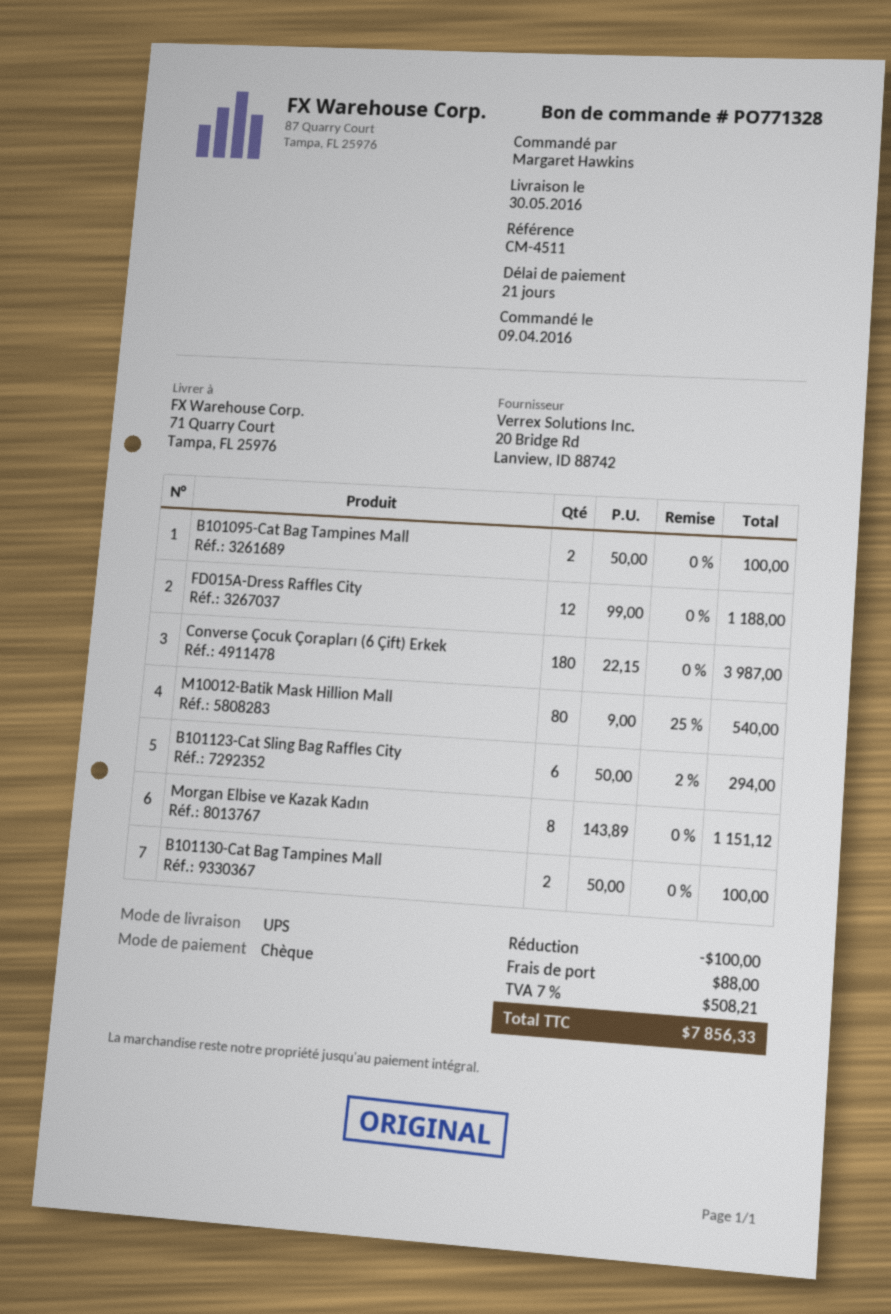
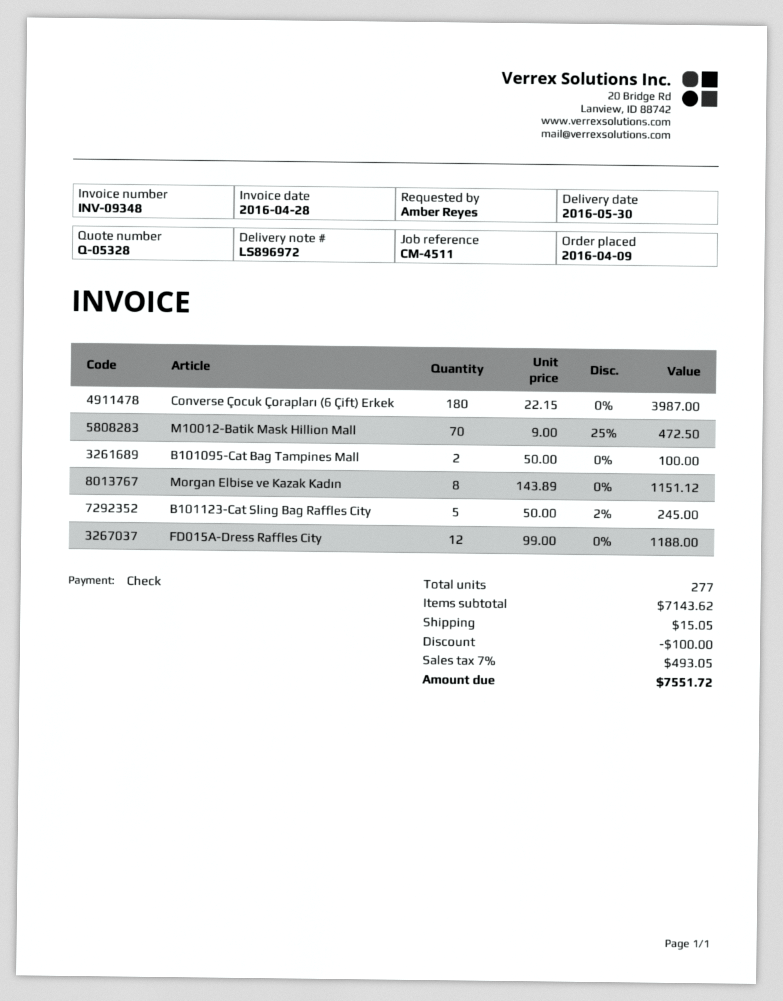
ordered by: Margaret Hawkins -> Amber Reyes
M10012-Batik Mask Hillion Mall: 80 x 9.00 - 25% = 540.00 -> 70 x 9.00 - 25% = 472.50
B101123-Cat Sling Bag Raffles City: 6 x 50.00 - 2% = 294.00 -> 5 x 50.00 - 2% = 245.00
B101130-Cat Bag Tampines Mall: 2 x 50.00 = 100.00 -> none
shipping: 88.00 -> 15.05
tax: 7% = 508.21 -> 7% = 493.05
total: 7856.33 -> 7551.72

